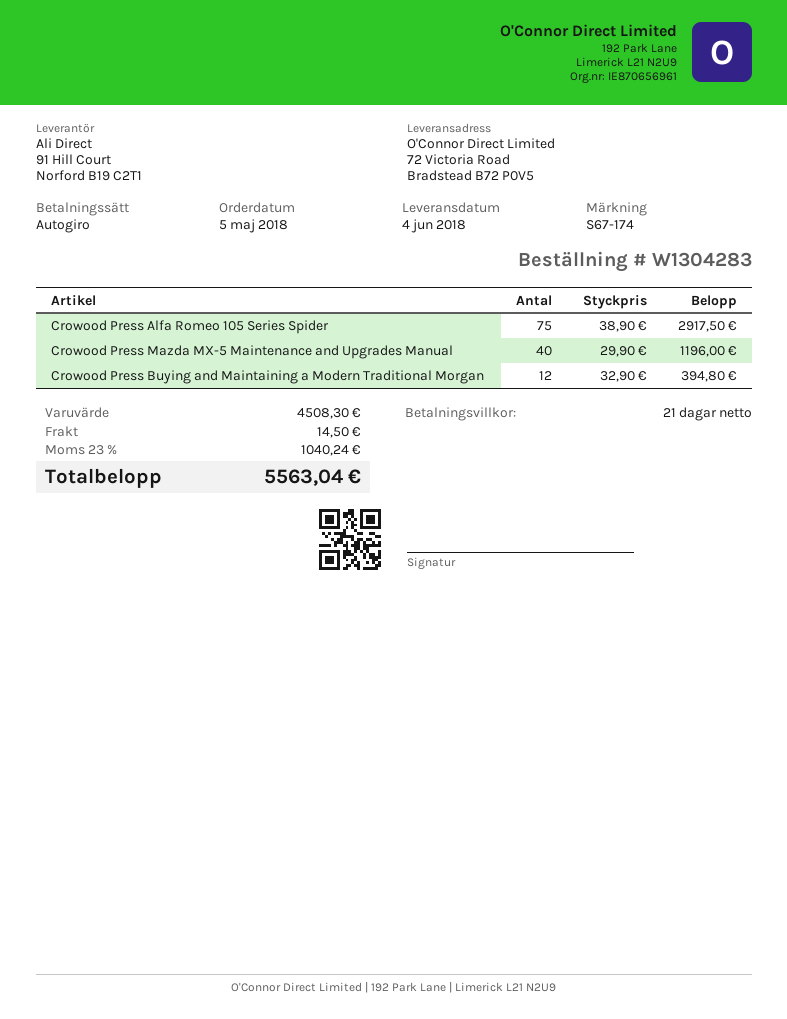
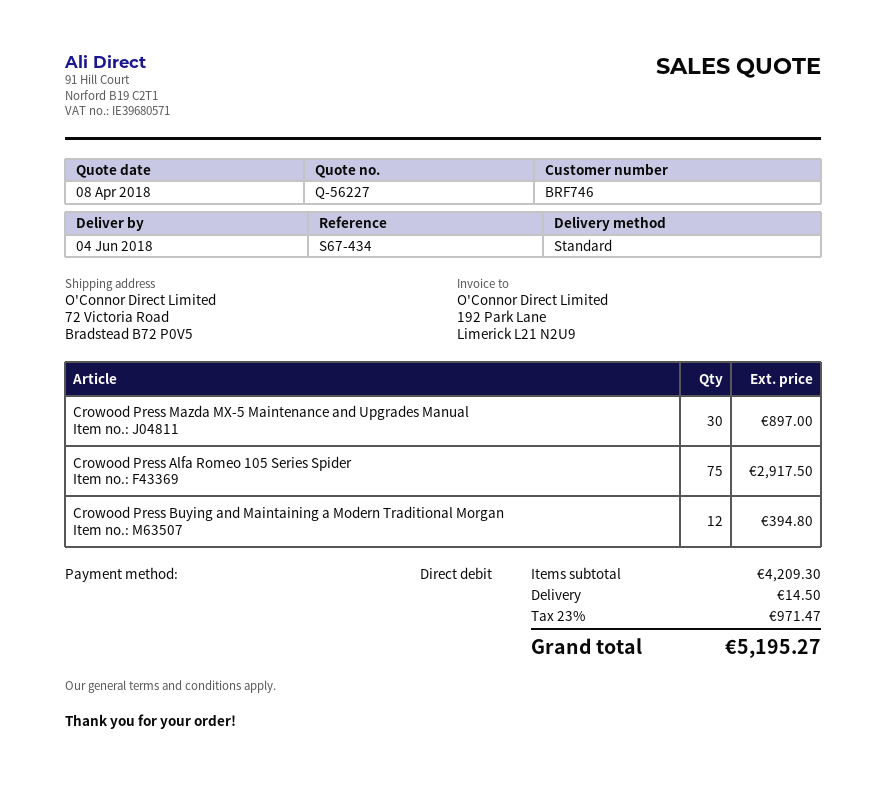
reference: S67-174 -> S67-434
Crowood Press Mazda MX-5 Maintenance and Upgrades Manual: 40 for 1196.00 -> 30 for 897.00
subtotal: 4508.30 -> 4209.30
tax: 23% = 1040.24 -> 23% = 971.47
total: 5563.04 -> 5195.27

